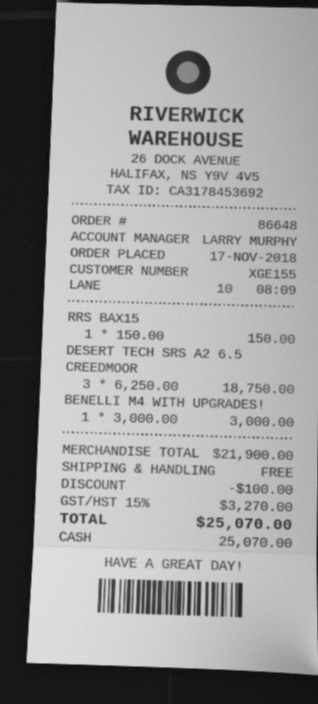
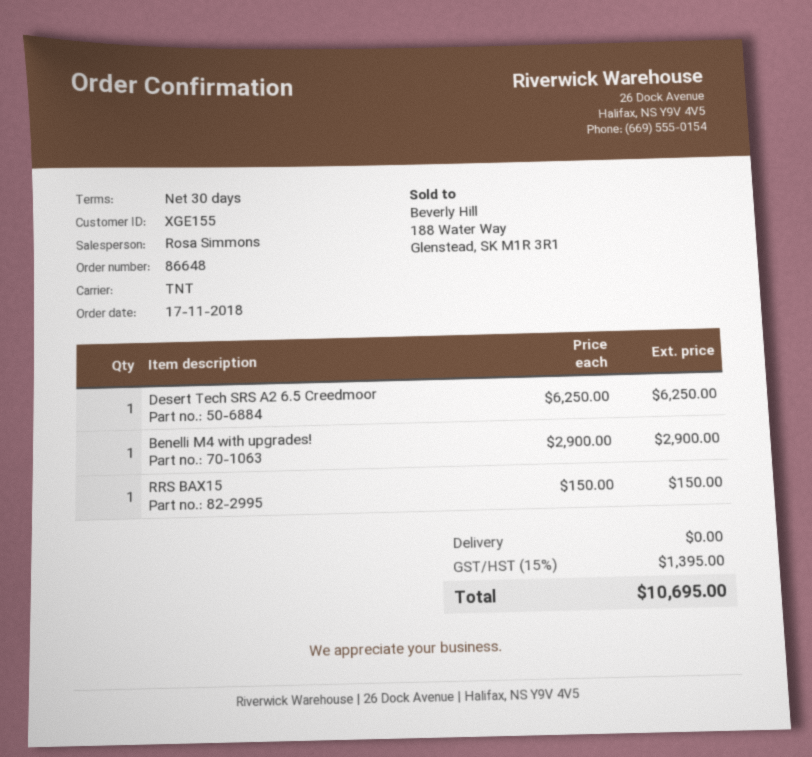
sales rep: LARRY MURPHY -> Rosa Simmons
DESERT TECH SRS A2 6.5 CREEDMOOR: 3 x 6250.00 = 18750.00 -> 1 x 6250.00 = 6250.00
BENELLI M4 WITH UPGRADES!: 1 x 3000.00 = 3000.00 -> 1 x 2900.00 = 2900.00
discount: 100.00 -> none
tax: 15% = 3270.00 -> 15% = 1395.00
total: 25070.00 -> 10695.00

